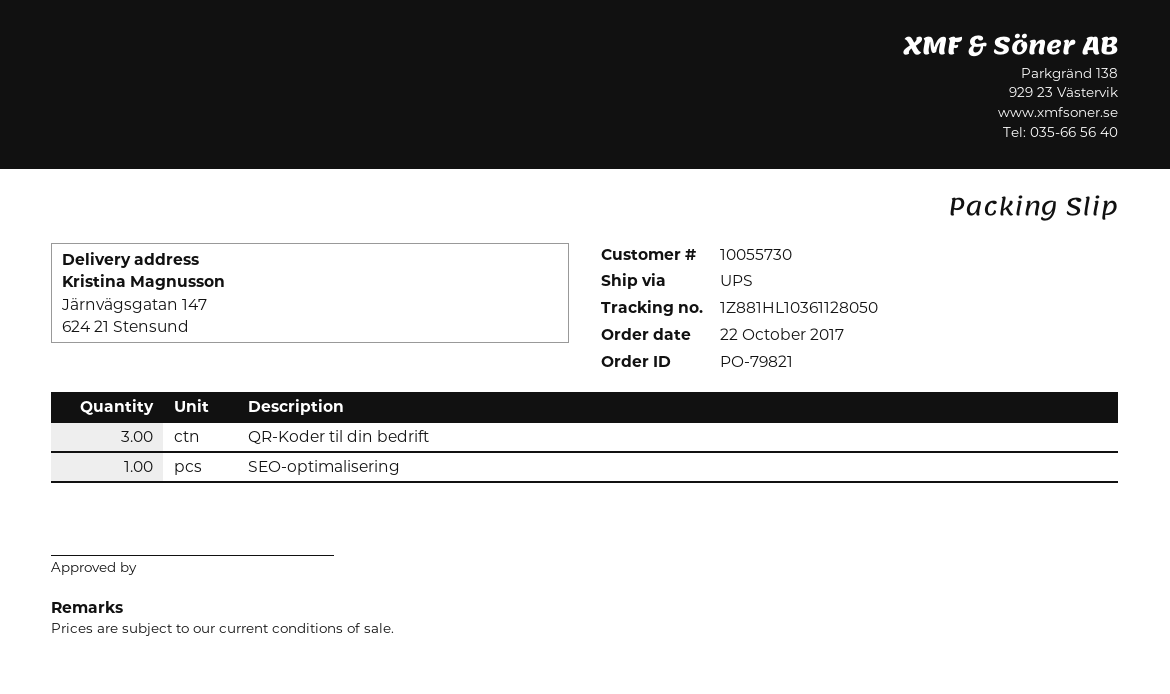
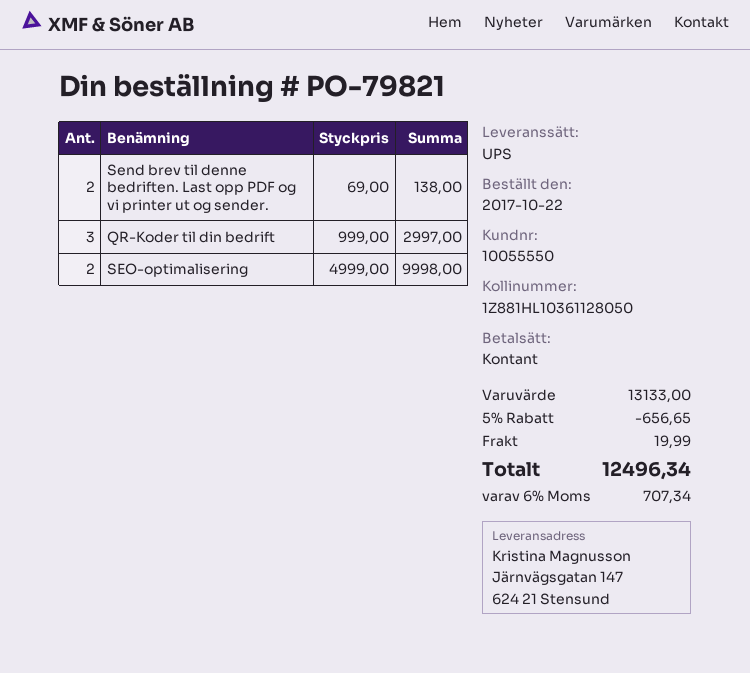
customer number: 10055730 -> 10055550
SEO-optimalisering: 1 -> 2
Send brev til denne bedriften. Last opp PDF og vi printer ut og sender.: none -> 2

